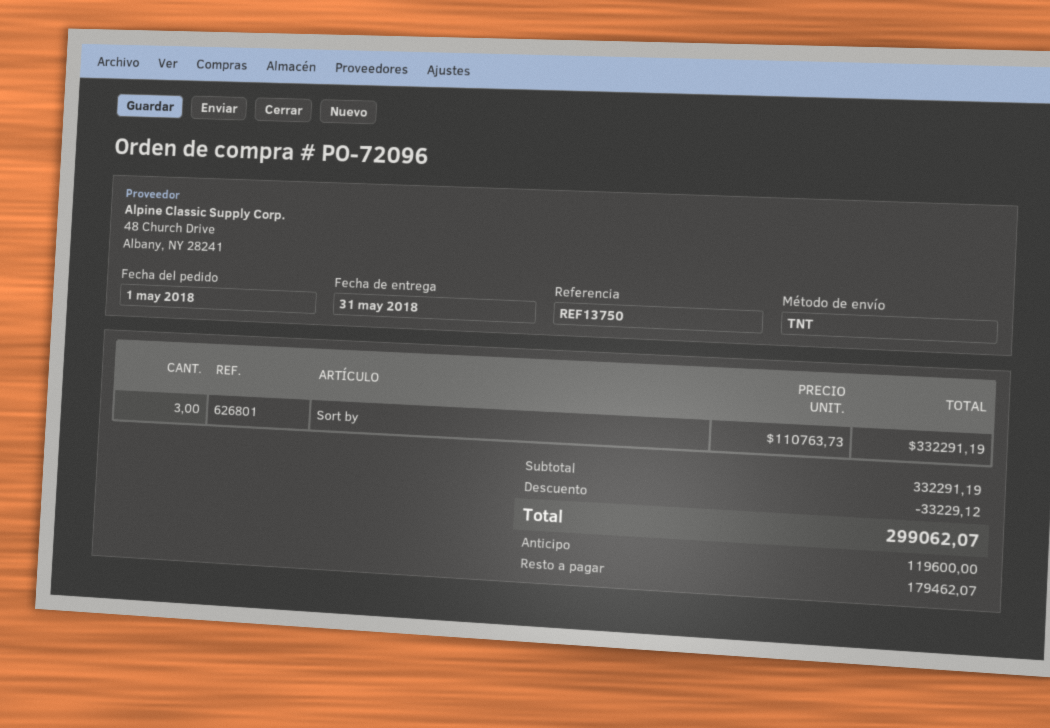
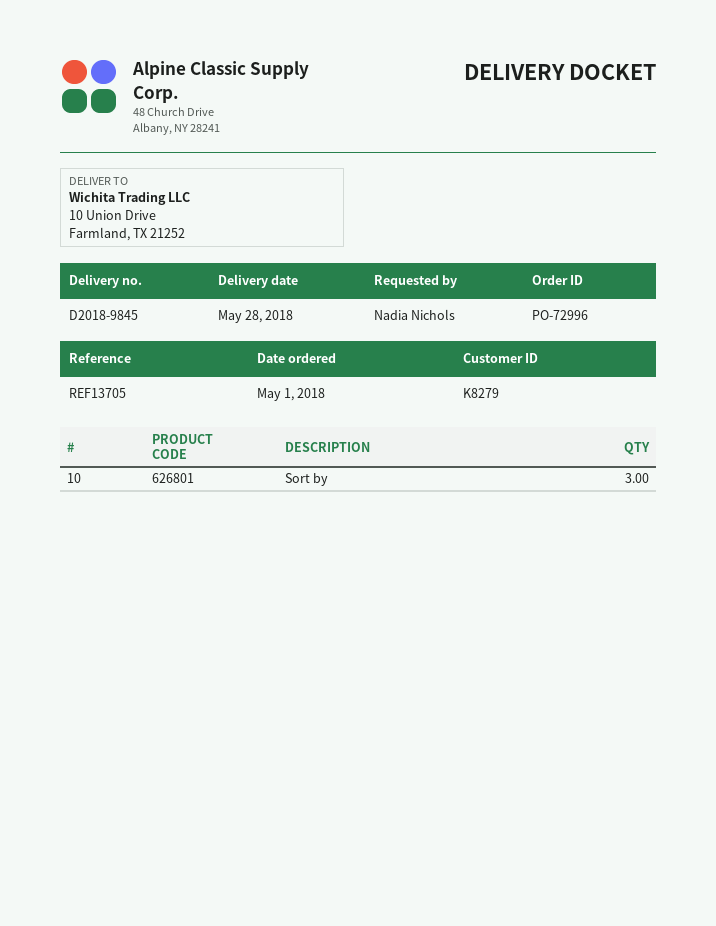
order number: PO-72096 -> PO-72996
delivery date: 2018-05-31 -> 2018-05-28
reference: REF13750 -> REF13705

